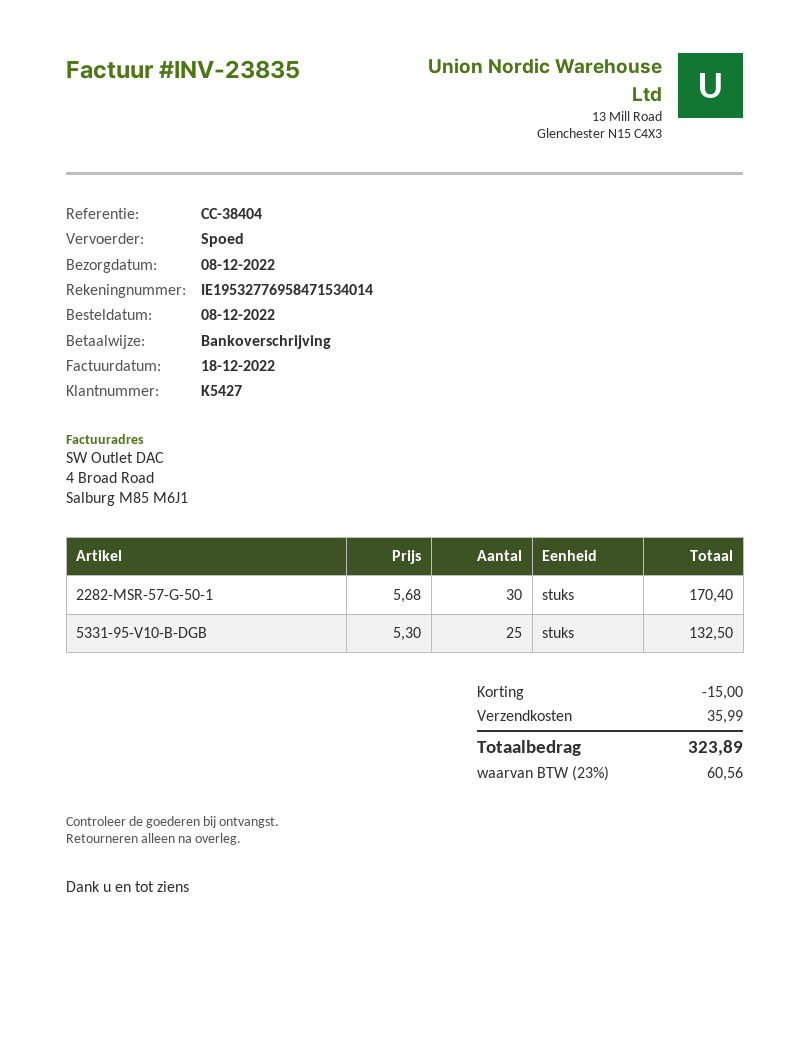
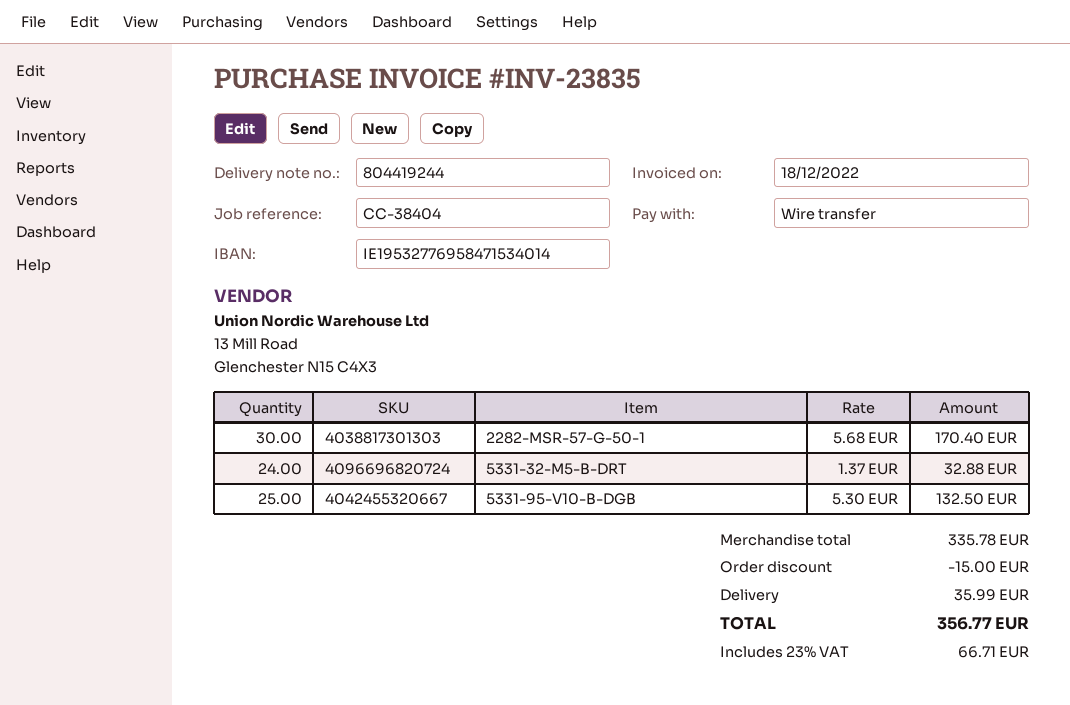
5331-32-M5-B-DRT: none -> 24 x 1.37 = 32.88
tax: 23% = 60.56 -> 23% = 66.71
total: 323.89 -> 356.77

